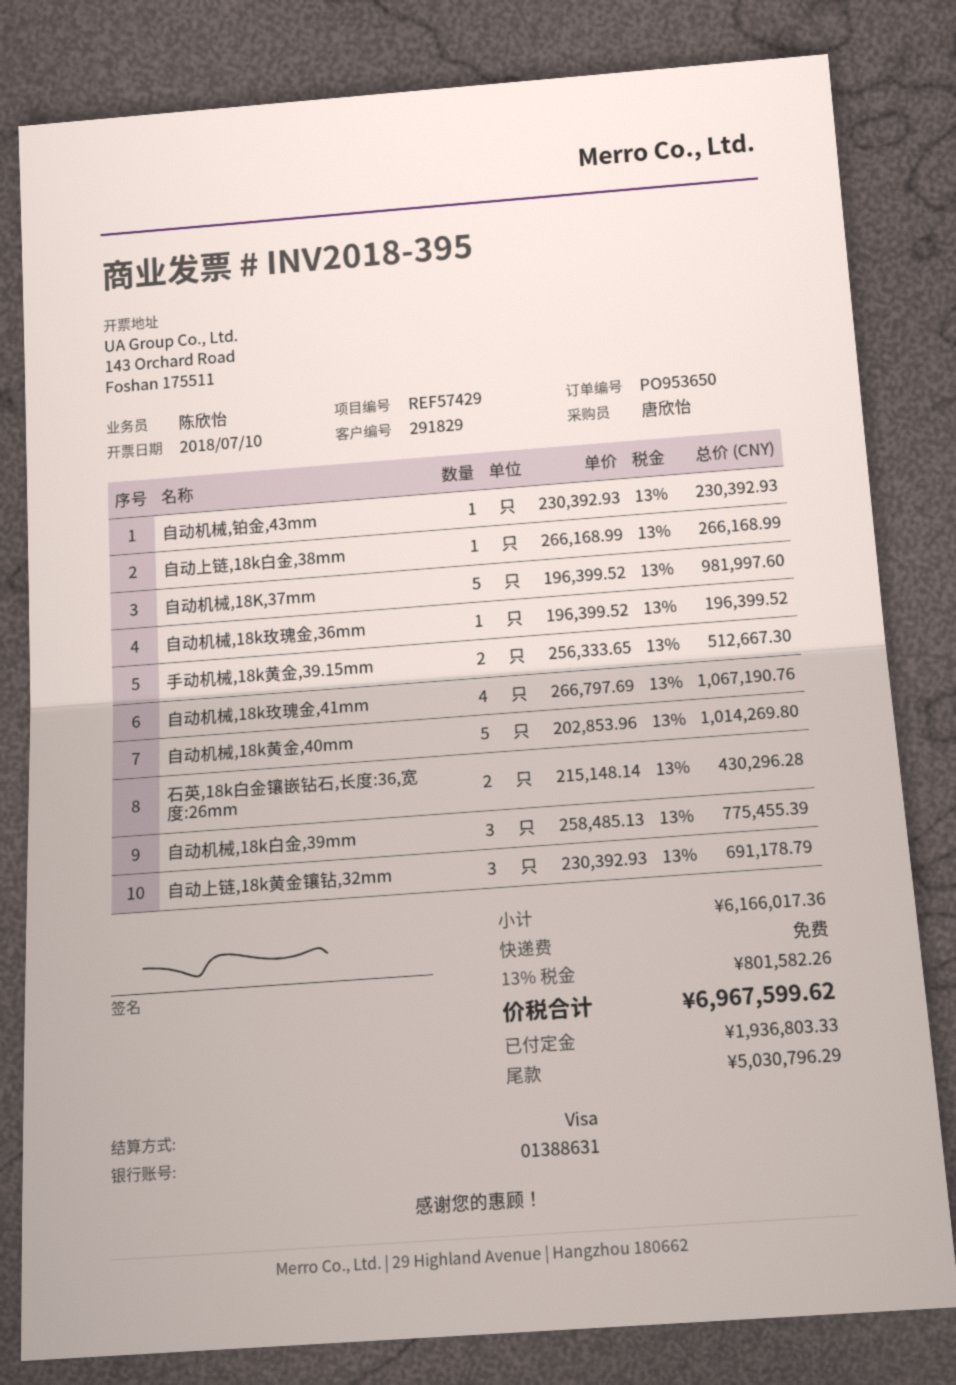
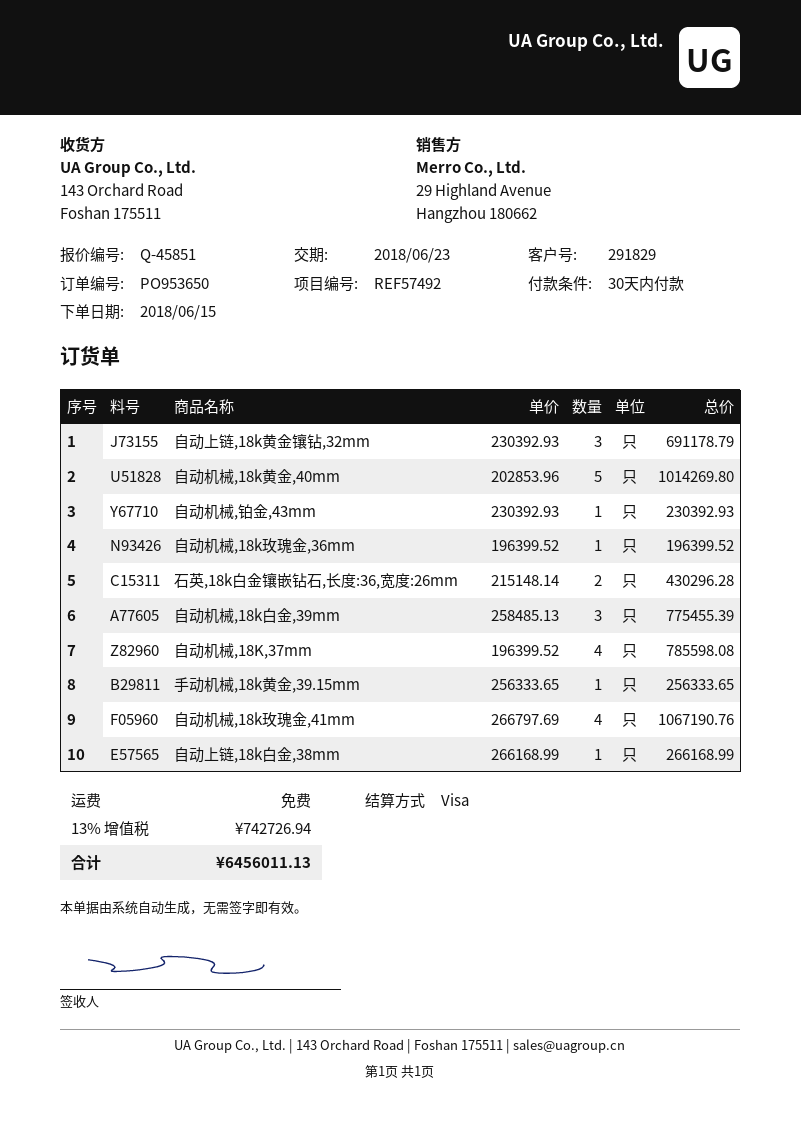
reference: REF57429 -> REF57492
自动机械,18K,37mm: 5 x 196399.52 = 981997.60 -> 4 x 196399.52 = 785598.08
手动机械,18k黄金,39.15mm: 2 x 256333.65 = 512667.30 -> 1 x 256333.65 = 256333.65
tax: 13% = 801582.26 -> 13% = 742726.94
total: 6967599.62 -> 6456011.13

